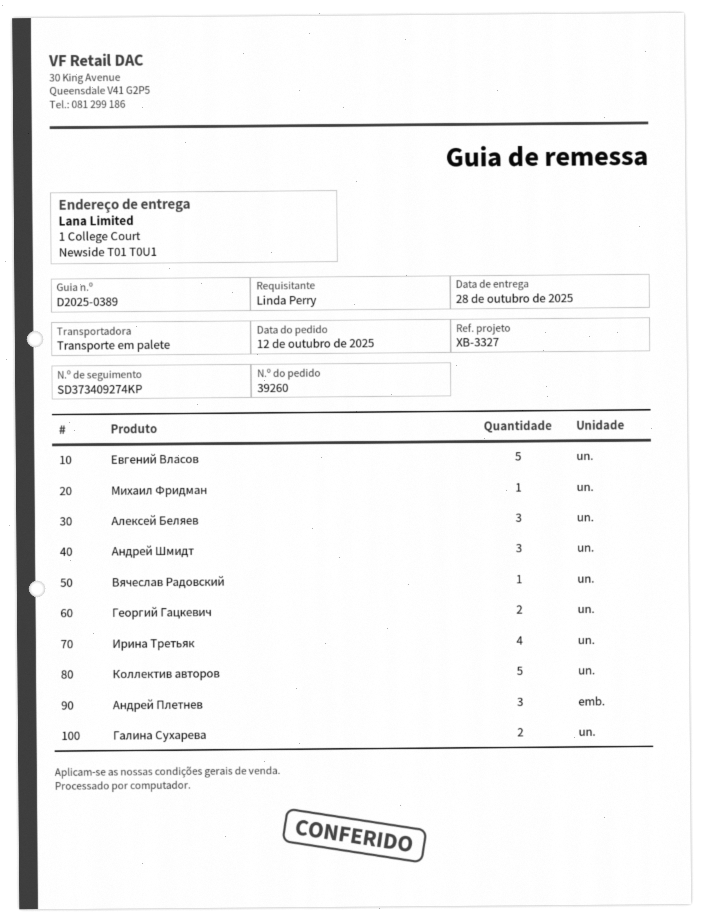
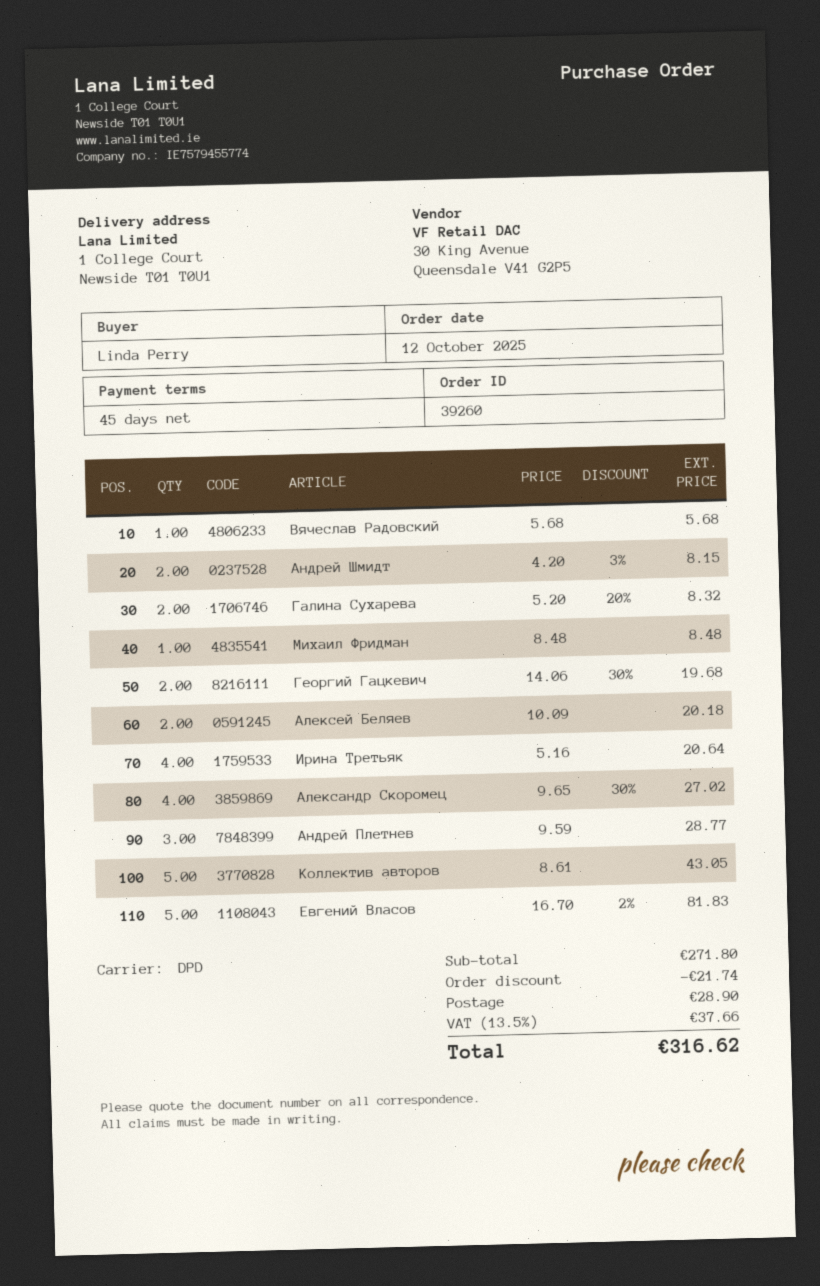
shipping method: pallet freight -> DPD
Алексей Беляев: 3 -> 2
Андрей Шмидт: 3 -> 2
Александр Скоромец: none -> 4

